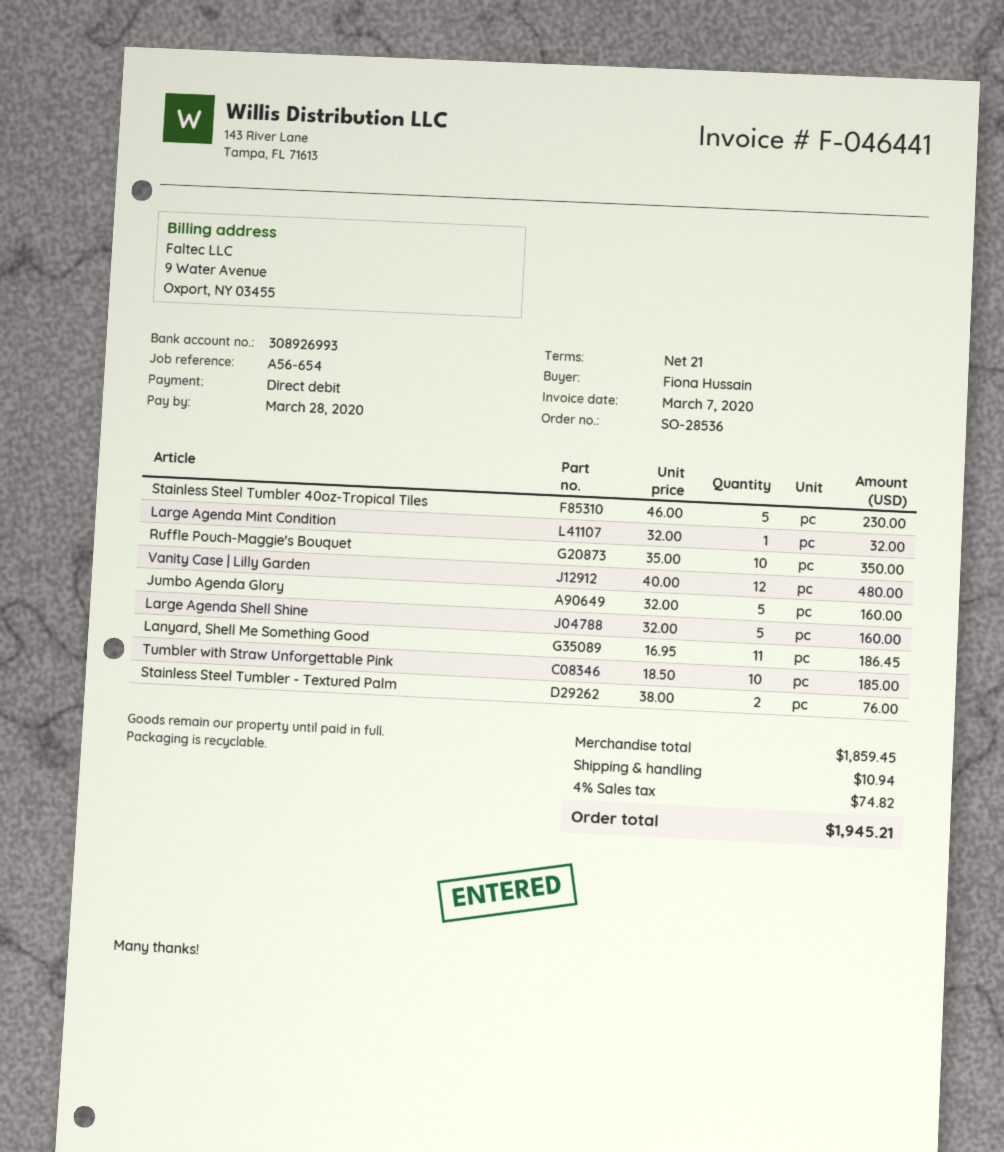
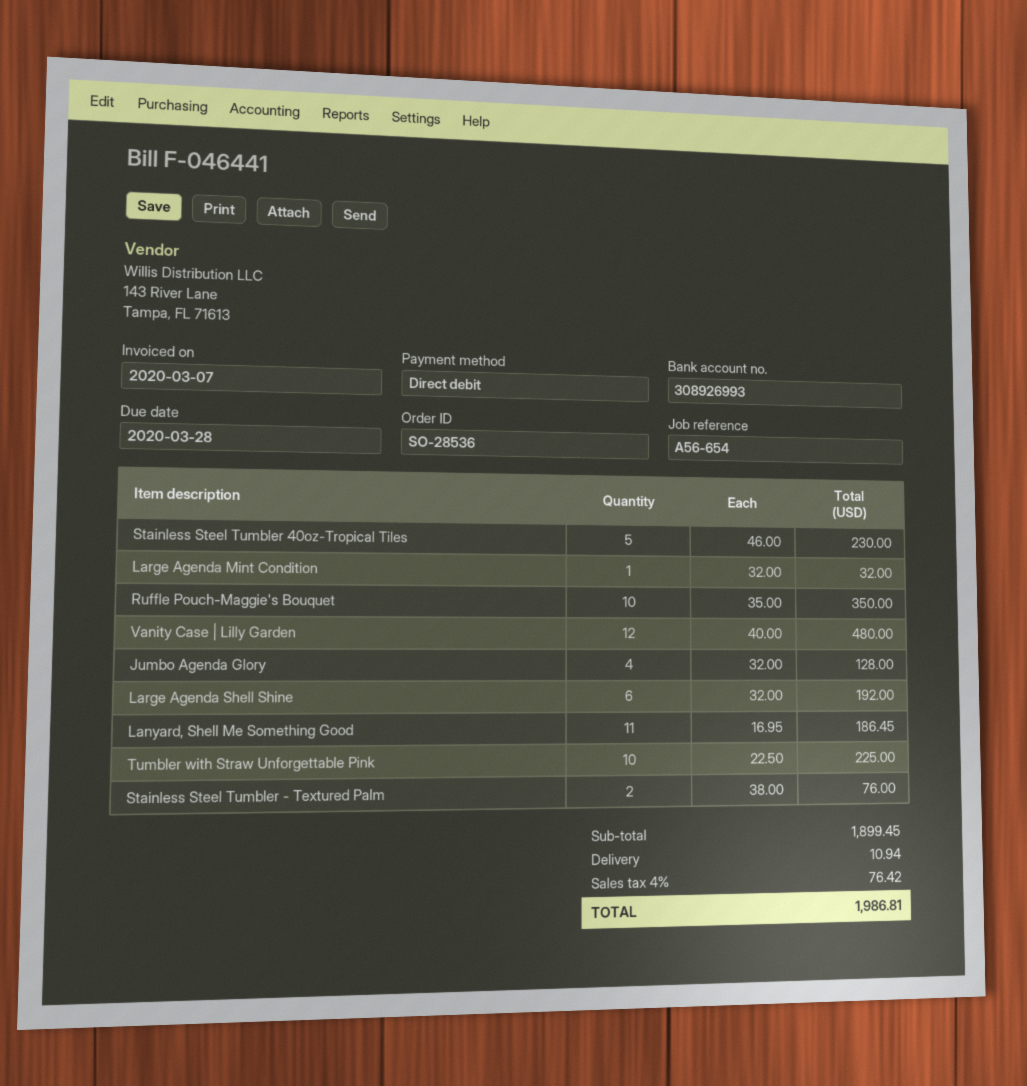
Jumbo Agenda Glory: 5 x 32.00 = 160.00 -> 4 x 32.00 = 128.00
Large Agenda Shell Shine: 5 x 32.00 = 160.00 -> 6 x 32.00 = 192.00
Tumbler with Straw Unforgettable Pink: 10 x 18.50 = 185.00 -> 10 x 22.50 = 225.00
subtotal: 1859.45 -> 1899.45
tax: 4% = 74.82 -> 4% = 76.42
total: 1945.21 -> 1986.81

